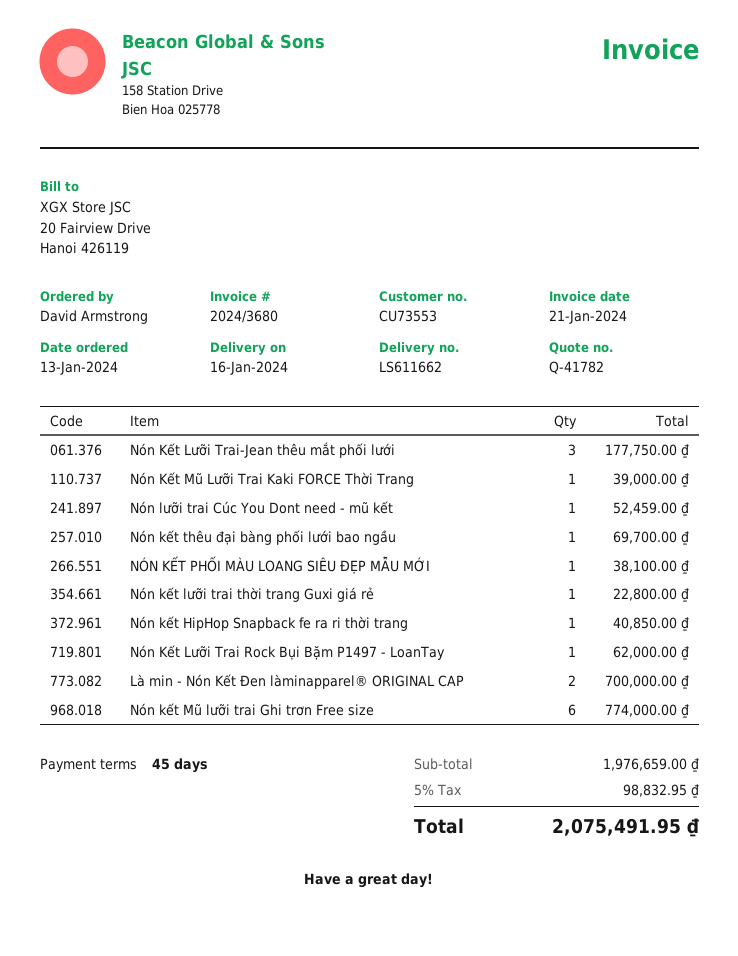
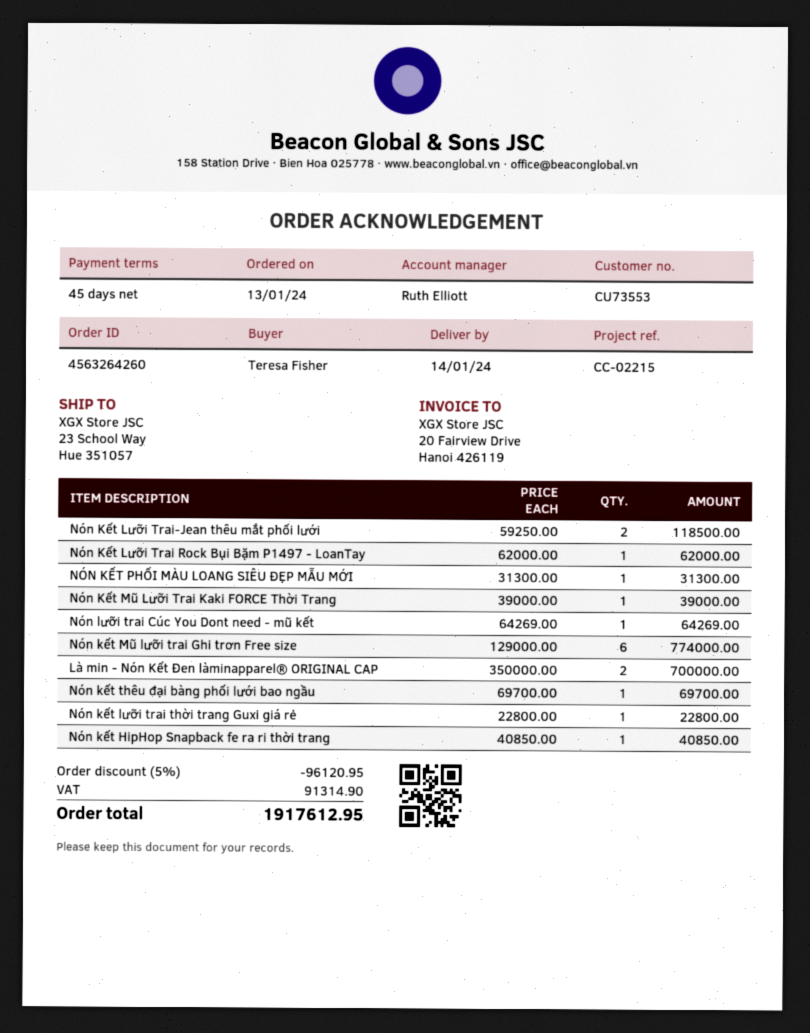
delivery date: 2024-01-16 -> 2024-01-14
ordered by: David Armstrong -> Teresa Fisher
Nón Kết Lưỡi Trai-Jean thêu mắt phối lưới: 3 for 177750.00 -> 2 for 118500.00
Nón lưỡi trai Cúc You Dont need - mũ kết: 1 for 52459.00 -> 1 for 64269.00
NÓN KẾT PHỐI MÀU LOANG SIÊU ĐẸP MẪU MỚI: 1 for 38100.00 -> 1 for 31300.00
discount: none -> 5% = 96120.95
tax: 98832.95 -> 91314.90
total: 2075491.95 -> 1917612.95

